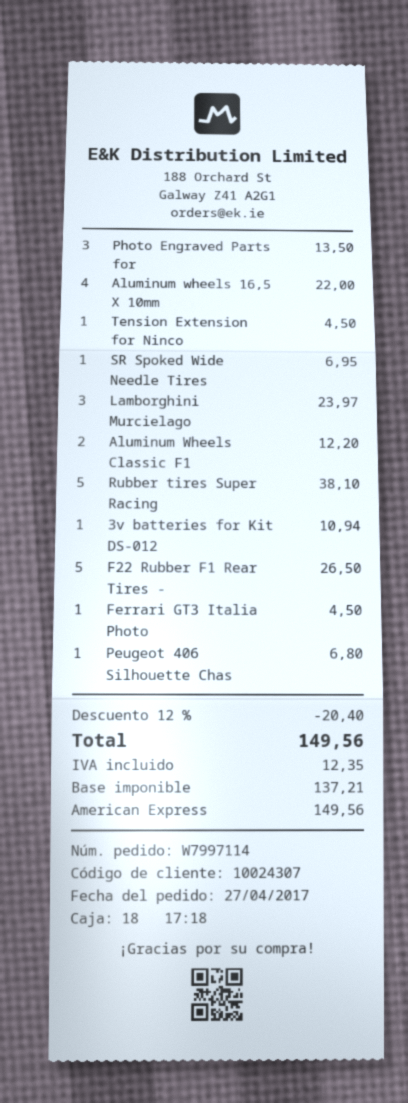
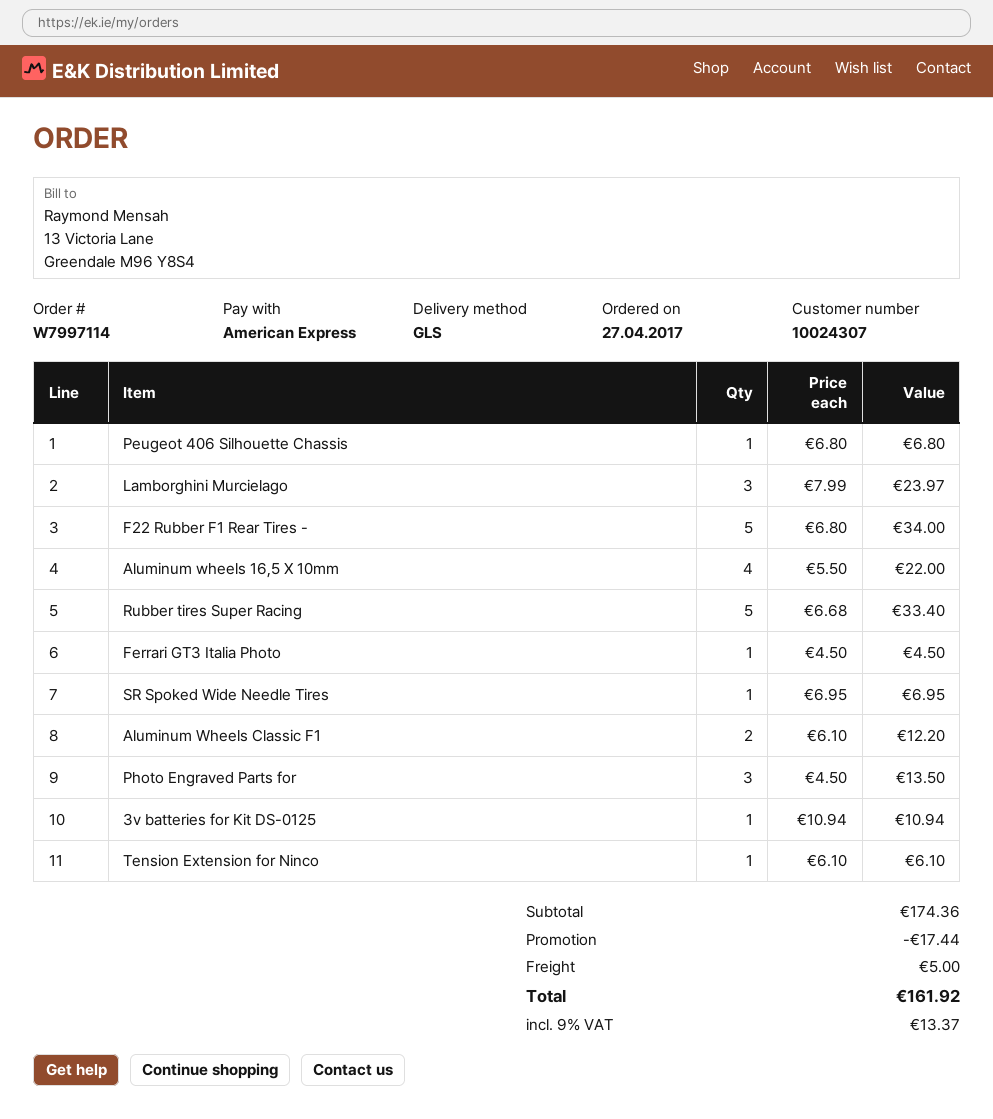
Tension Extension for Ninco: 1 for 4.50 -> 1 for 6.10
Rubber tires Super Racing: 5 for 38.10 -> 5 for 33.40
F22 Rubber F1 Rear Tires -: 5 for 26.50 -> 5 for 34.00
discount: 20.40 -> 17.44
shipping: none -> 5.00
tax: 12.35 -> 13.37
total: 149.56 -> 161.92

